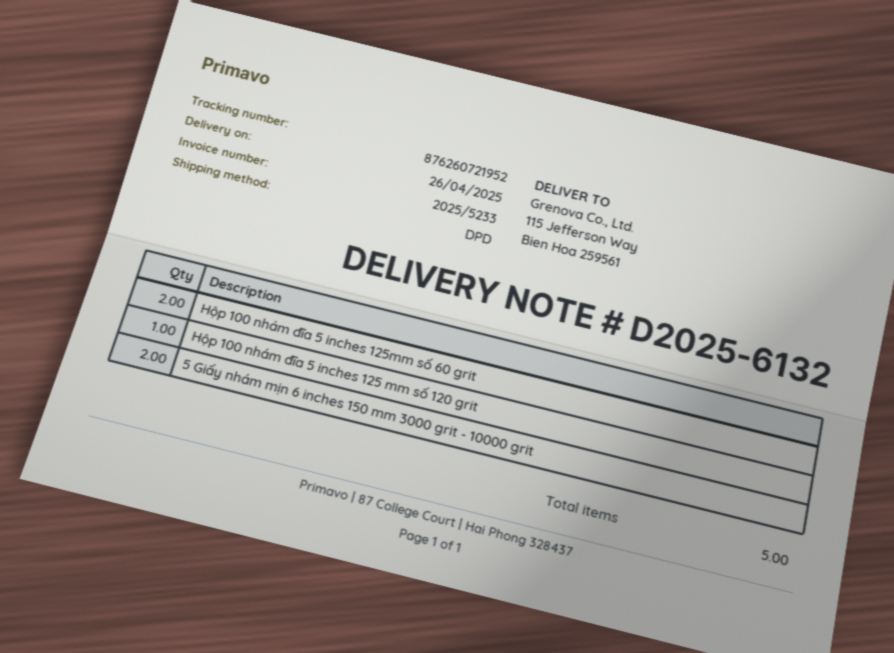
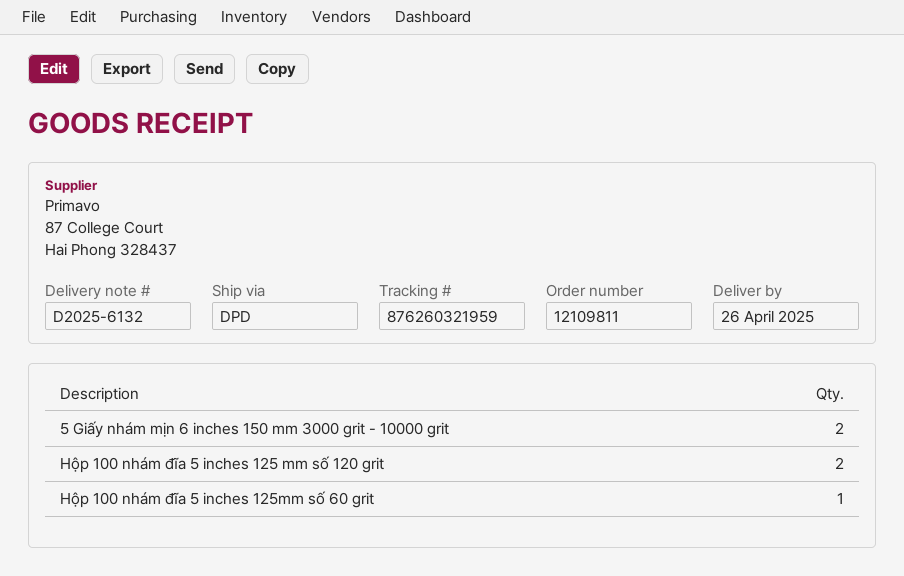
tracking number: 876260721952 -> 876260321959
Hộp 100 nhám đĩa 5 inches 125mm số 60 grit: 2 -> 1
Hộp 100 nhám đĩa 5 inches 125 mm số 120 grit: 1 -> 2

